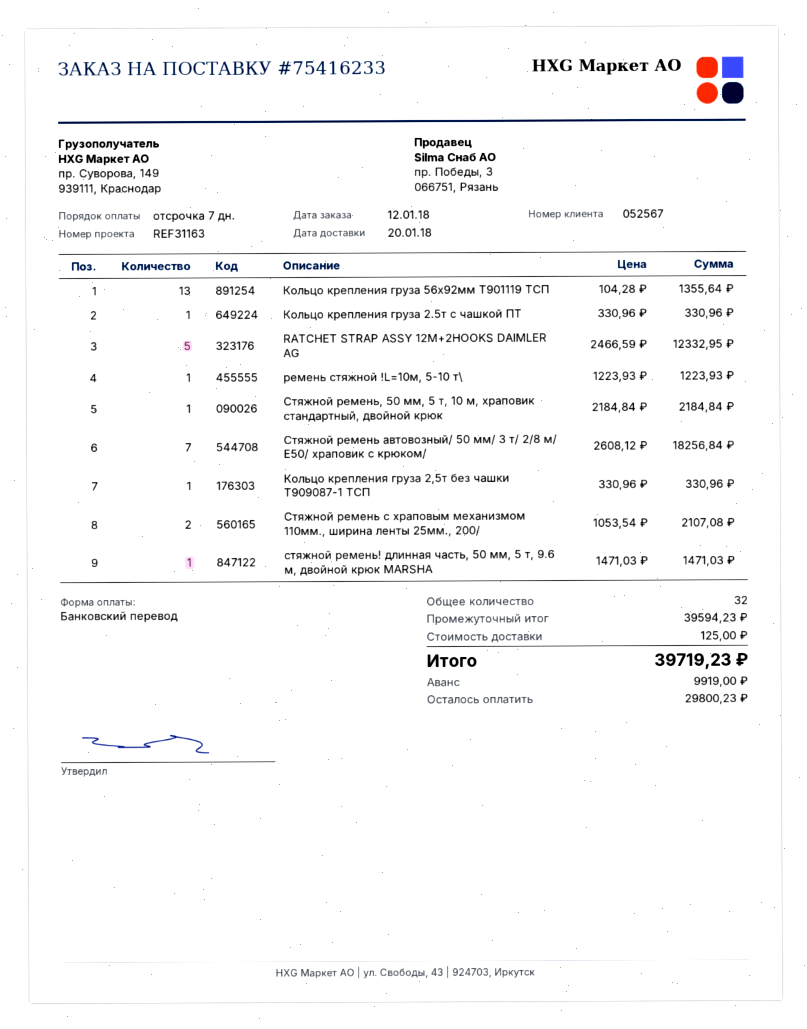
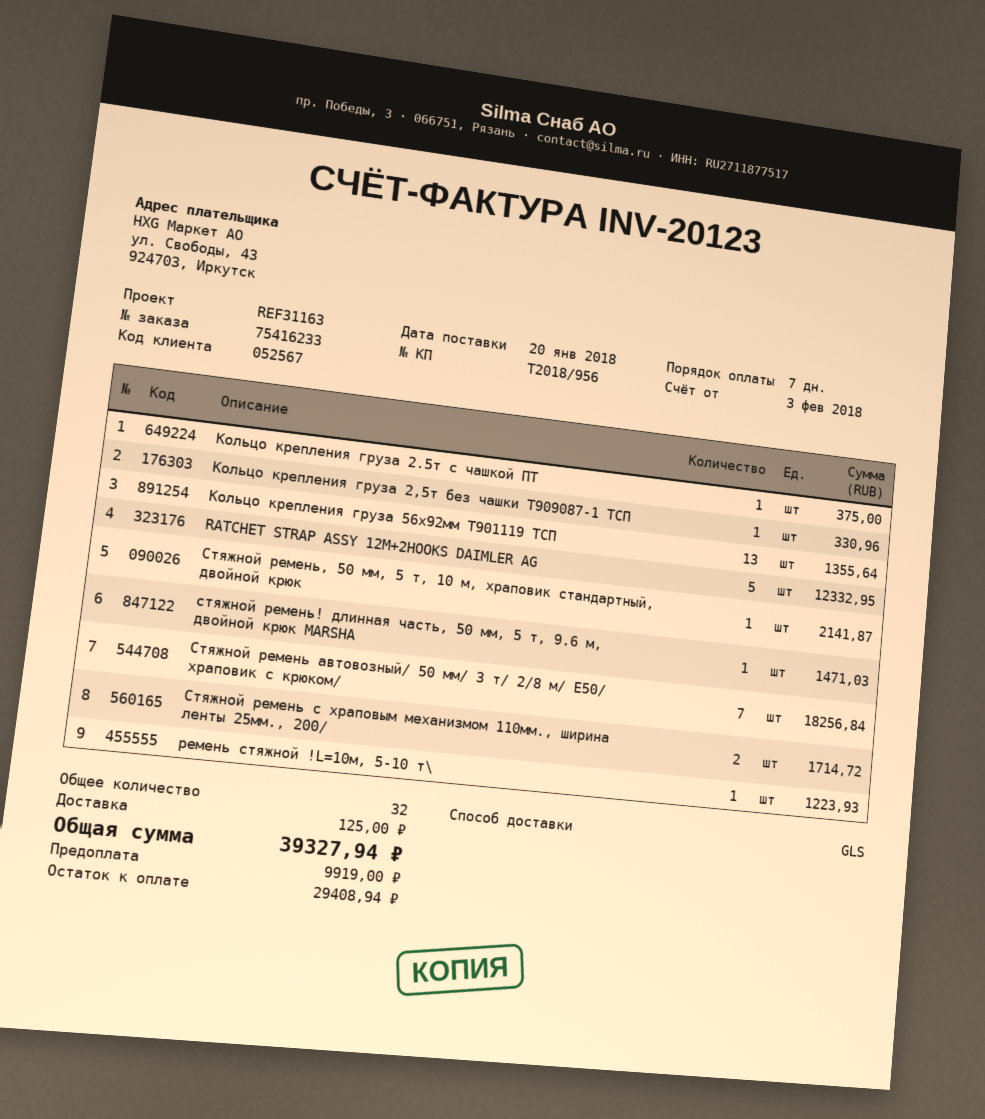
Кольцо крепления груза 2.5т c чашкой ПТ: 1 for 330.96 -> 1 for 375.00
Стяжной ремень, 50 мм, 5 т, 10 м, храповик стандартный, двойной крюк: 1 for 2184.84 -> 1 for 2141.87
Стяжной ремень с храповым механизмом 110мм., ширина ленты 25мм., 200/: 2 for 2107.08 -> 2 for 1714.72
total: 39719.23 -> 39327.94
balance: 29800.23 -> 29408.94

